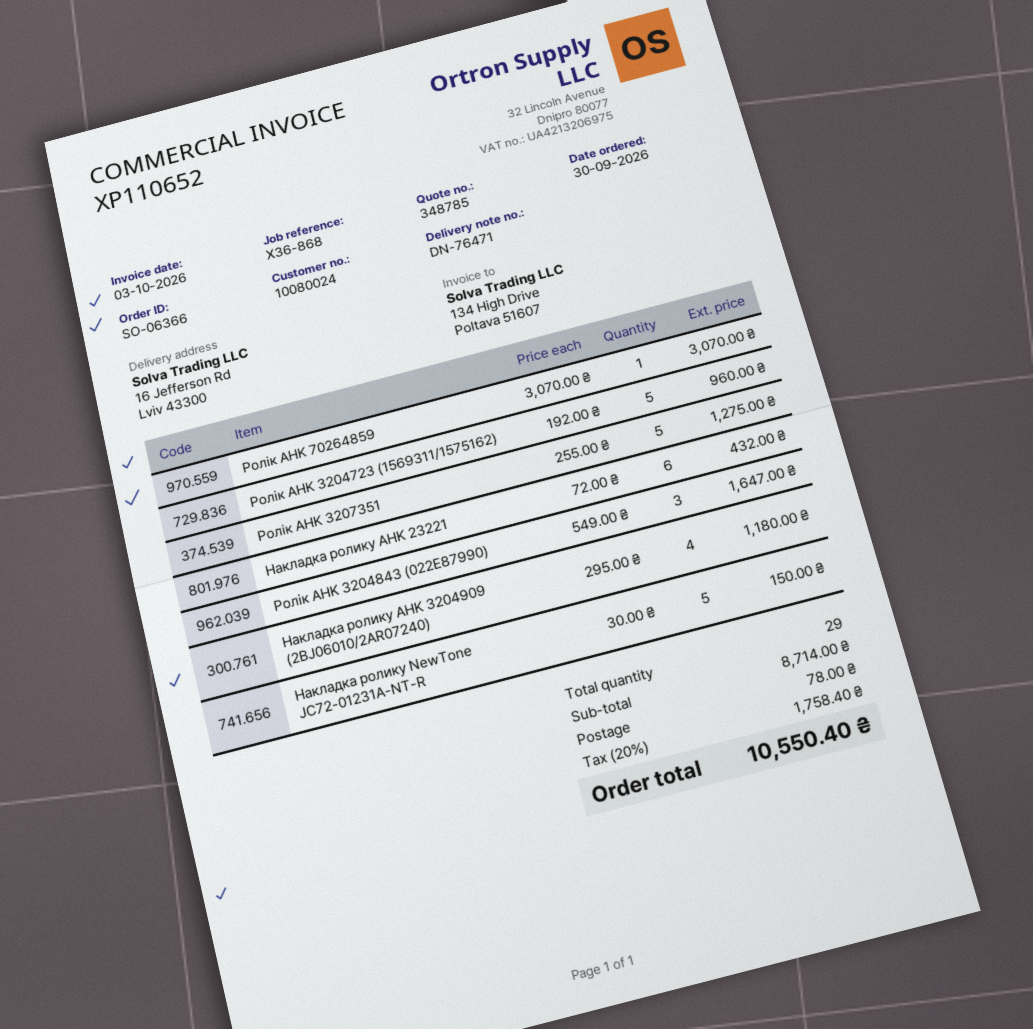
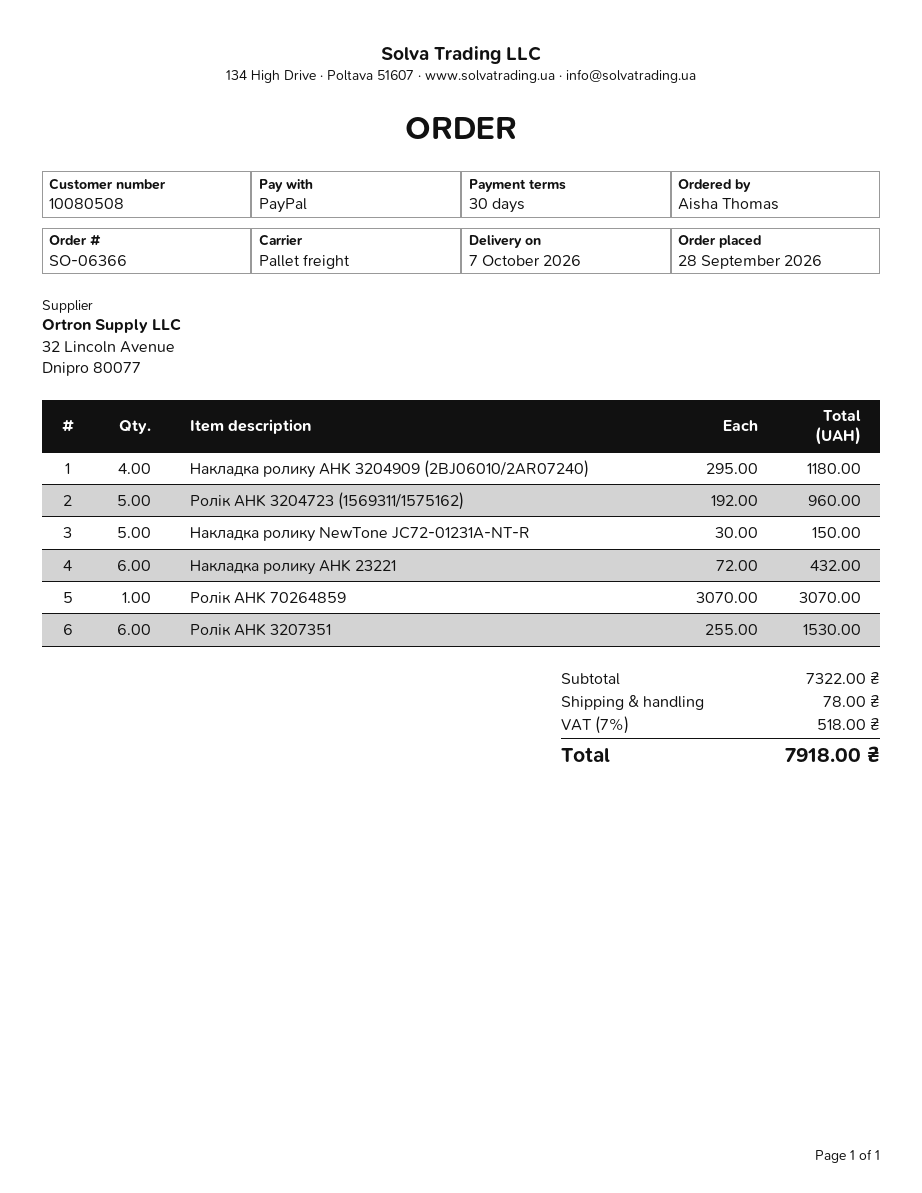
order date: 2026-09-30 -> 2026-09-28
customer number: 10080024 -> 10080508
Ролік AHK 3207351: 5 x 255.00 = 1275.00 -> 6 x 255.00 = 1530.00
Ролік AHK 3204843 (022E87990): 3 x 549.00 = 1647.00 -> none
subtotal: 8714.00 -> 7322.00
tax: 20% = 1758.40 -> 7% = 518.00
total: 10550.40 -> 7918.00

